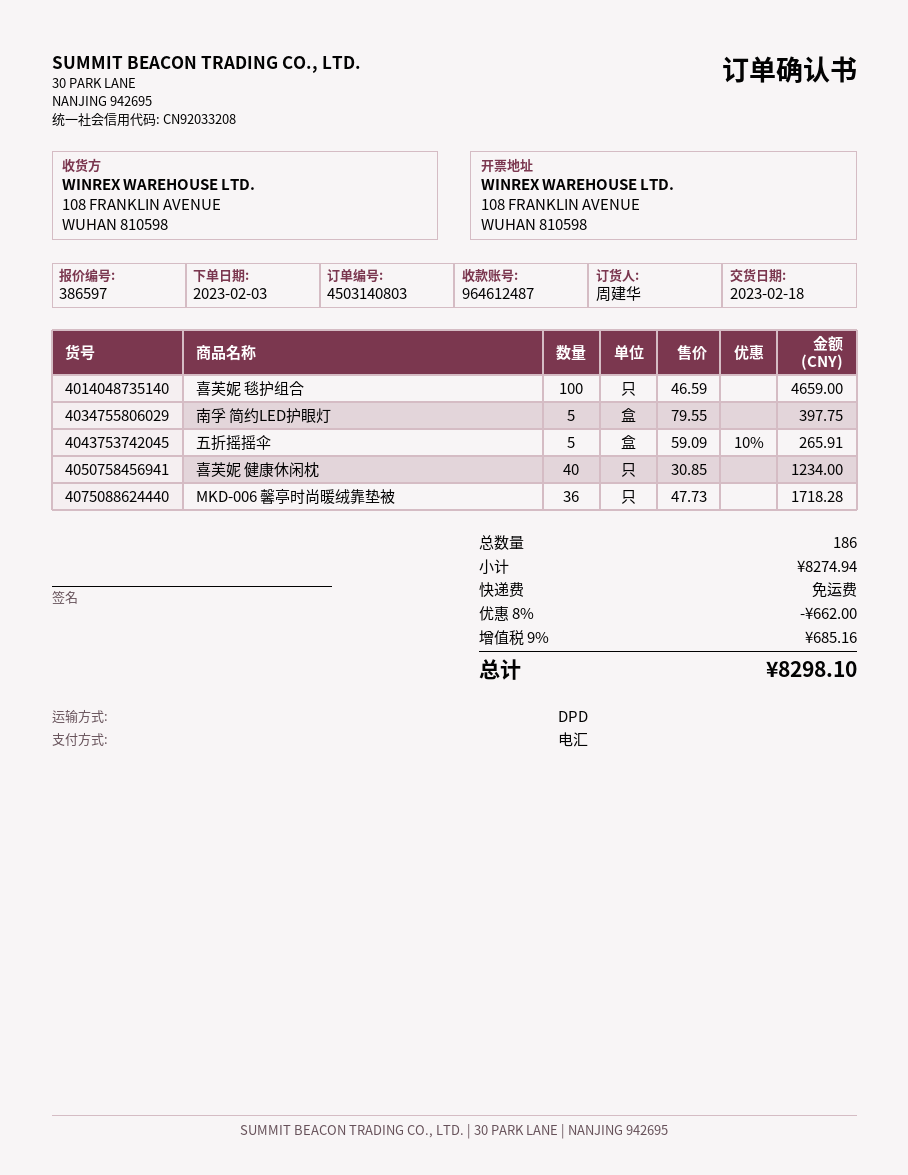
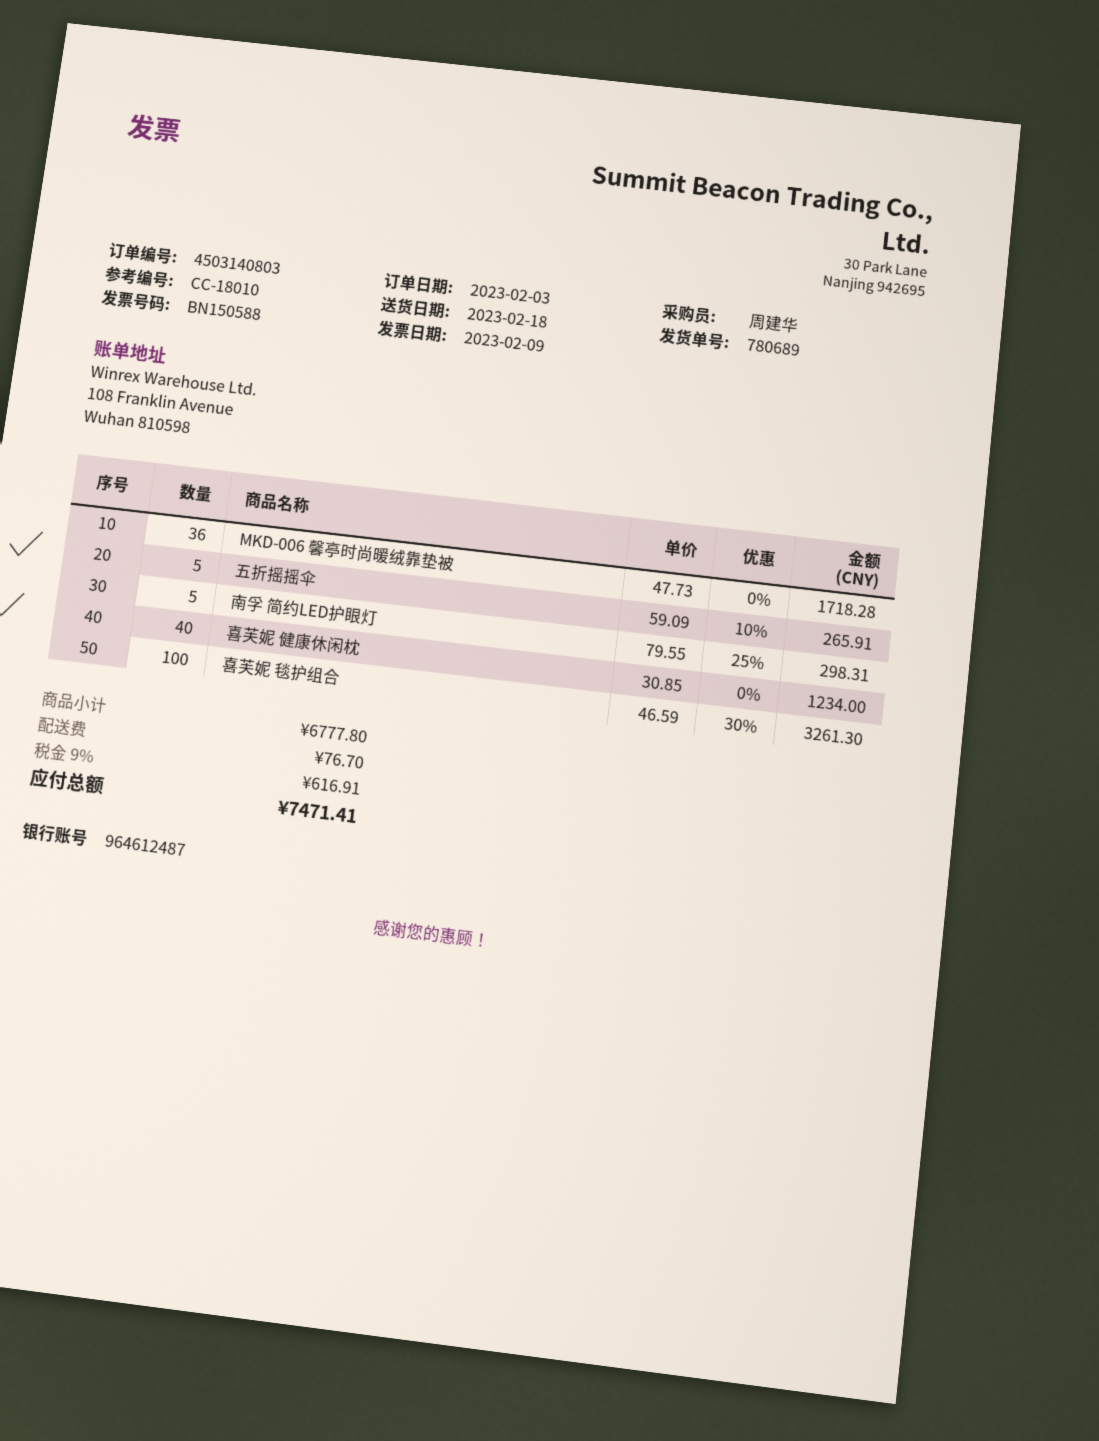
喜芙妮 毯护组合: 100 x 46.59 = 4659.00 -> 100 x 46.59 - 30% = 3261.30
南孚 简约LED护眼灯: 5 x 79.55 = 397.75 -> 5 x 79.55 - 25% = 298.31
subtotal: 8274.94 -> 6777.80
discount: 8% = 662.00 -> none
shipping: 0.00 -> 76.70
tax: 9% = 685.16 -> 9% = 616.91
total: 8298.10 -> 7471.41

